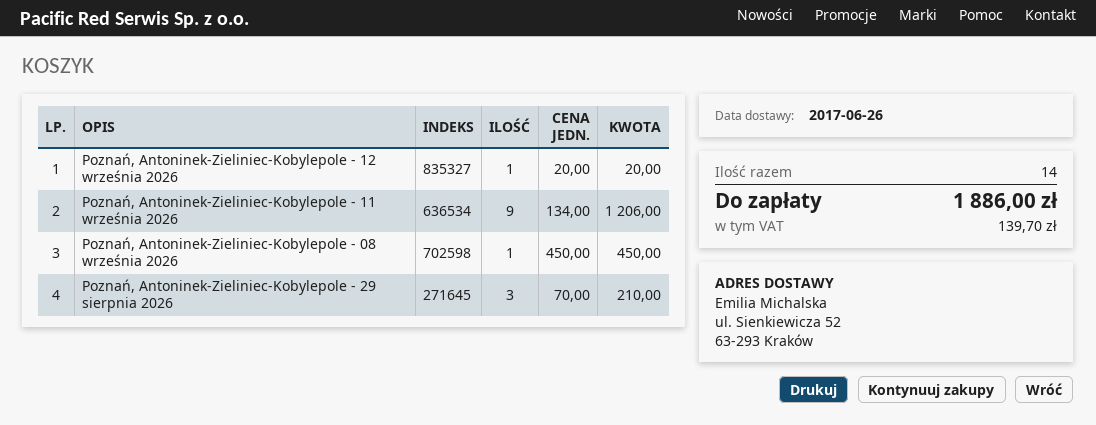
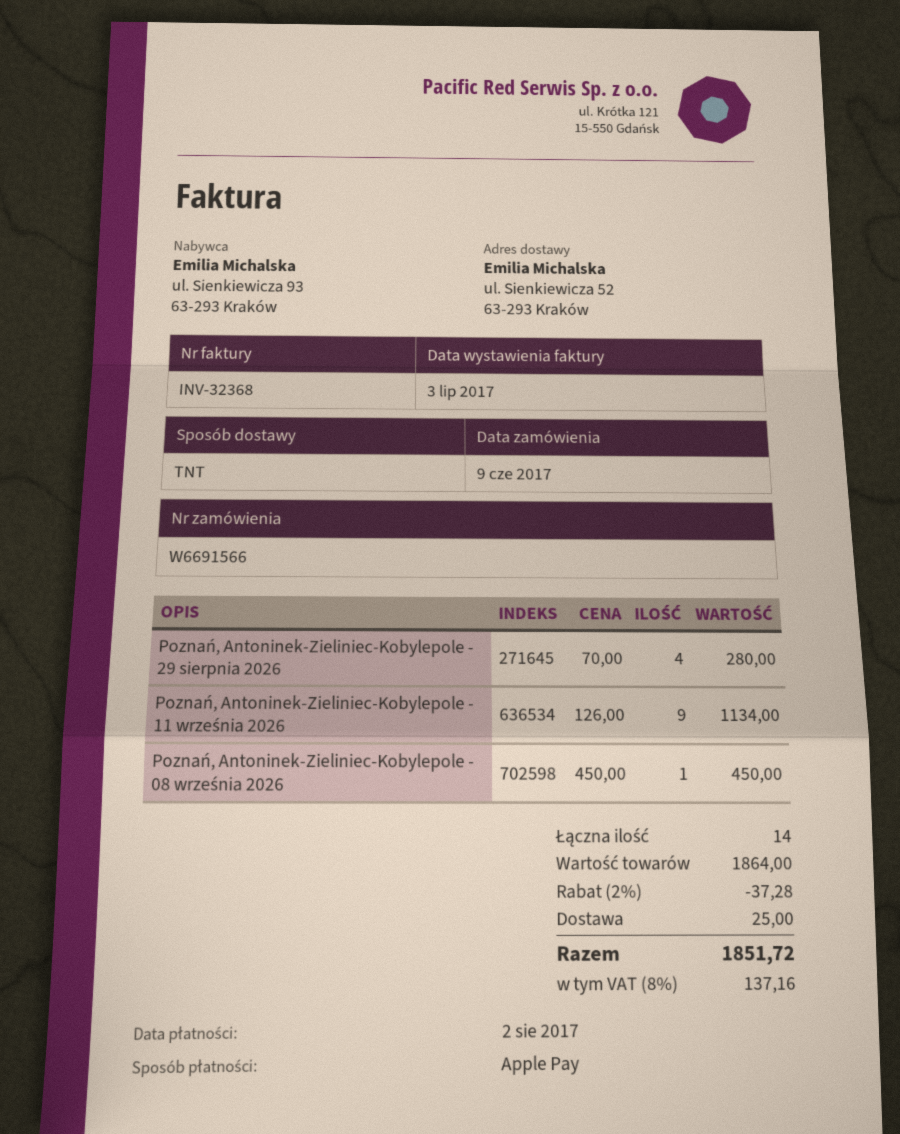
Poznań, Antoninek-Zieliniec-Kobylepole - 12 września 2026: 1 x 20.00 = 20.00 -> none
Poznań, Antoninek-Zieliniec-Kobylepole - 11 września 2026: 9 x 134.00 = 1206.00 -> 9 x 126.00 = 1134.00
Poznań, Antoninek-Zieliniec-Kobylepole - 29 sierpnia 2026: 3 x 70.00 = 210.00 -> 4 x 70.00 = 280.00
discount: none -> 2% = 37.28
shipping: none -> 25.00
tax: 139.70 -> 137.16
total: 1886.00 -> 1851.72

